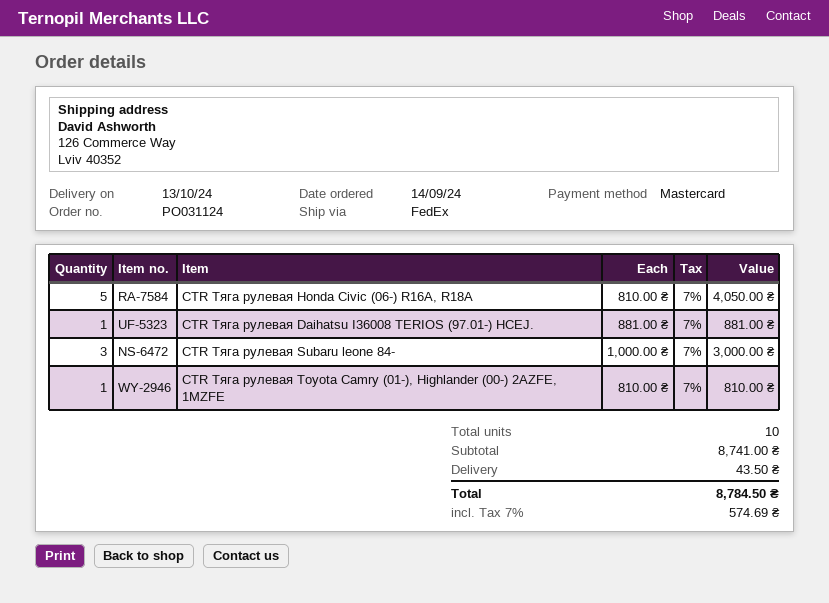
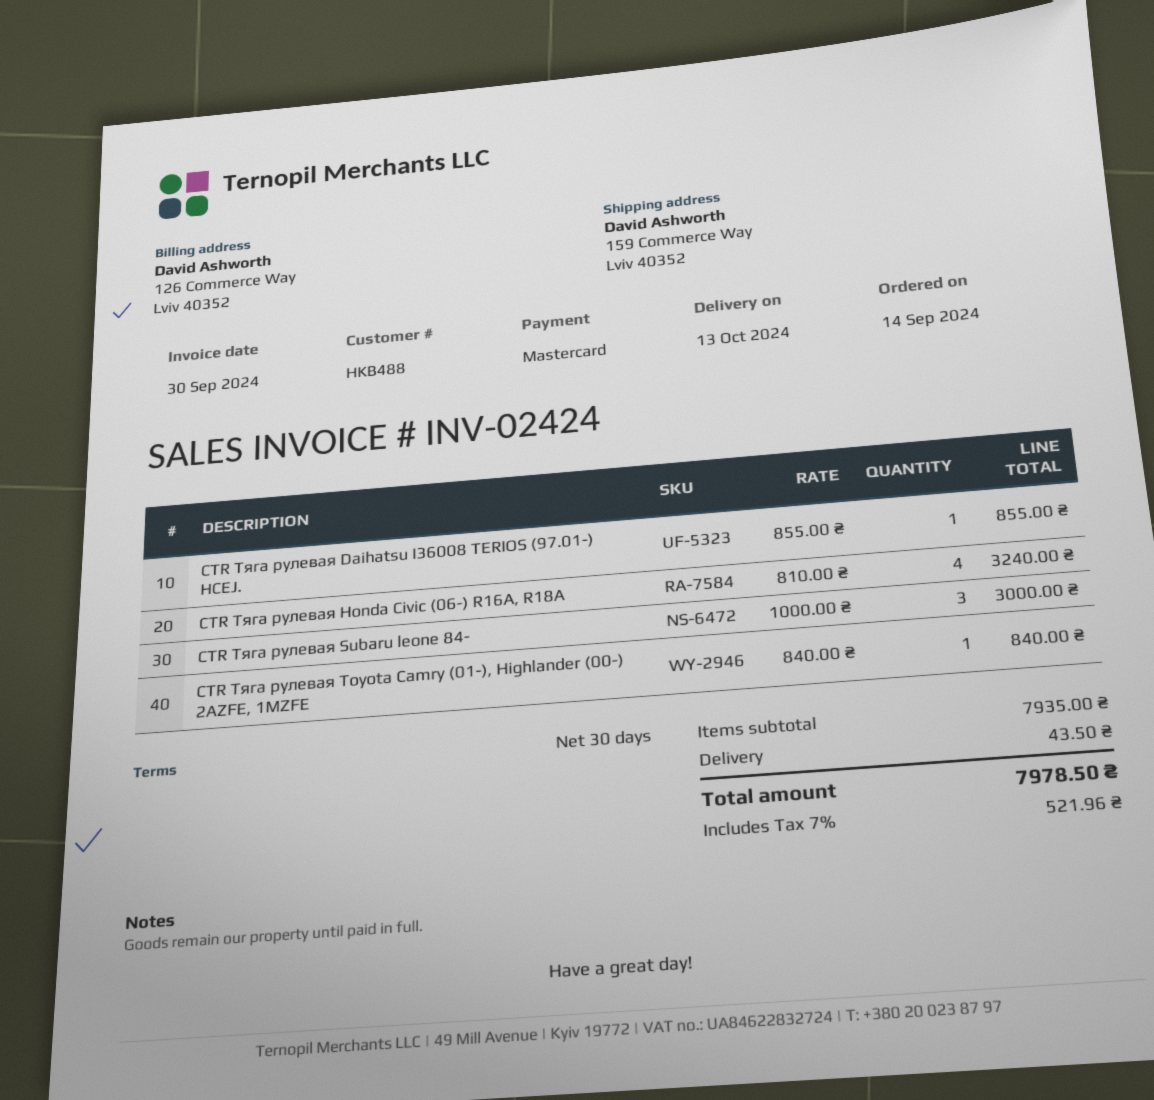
ship to: 126 Commerce Way, Lviv 40352 -> 159 Commerce Way, Lviv 40352
CTR Тяга рулевая Honda Civic (06-) R16A, R18A: 5 x 810.00 = 4050.00 -> 4 x 810.00 = 3240.00
CTR Тяга рулевая Daihatsu I36008 TERIOS (97.01-) HCEJ.: 1 x 881.00 = 881.00 -> 1 x 855.00 = 855.00
CTR Тяга рулевая Toyota Camry (01-), Highlander (00-) 2AZFE, 1MZFE: 1 x 810.00 = 810.00 -> 1 x 840.00 = 840.00
subtotal: 8741.00 -> 7935.00
tax: 7% = 574.69 -> 7% = 521.96
total: 8784.50 -> 7978.50

